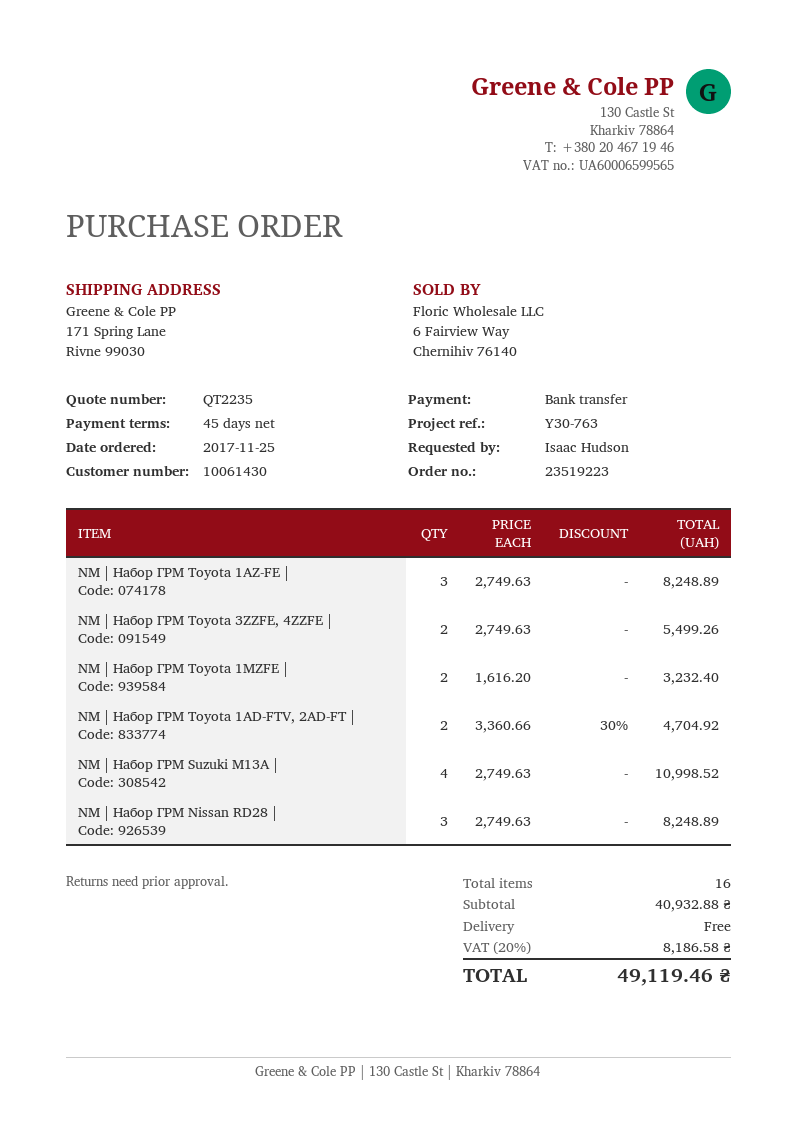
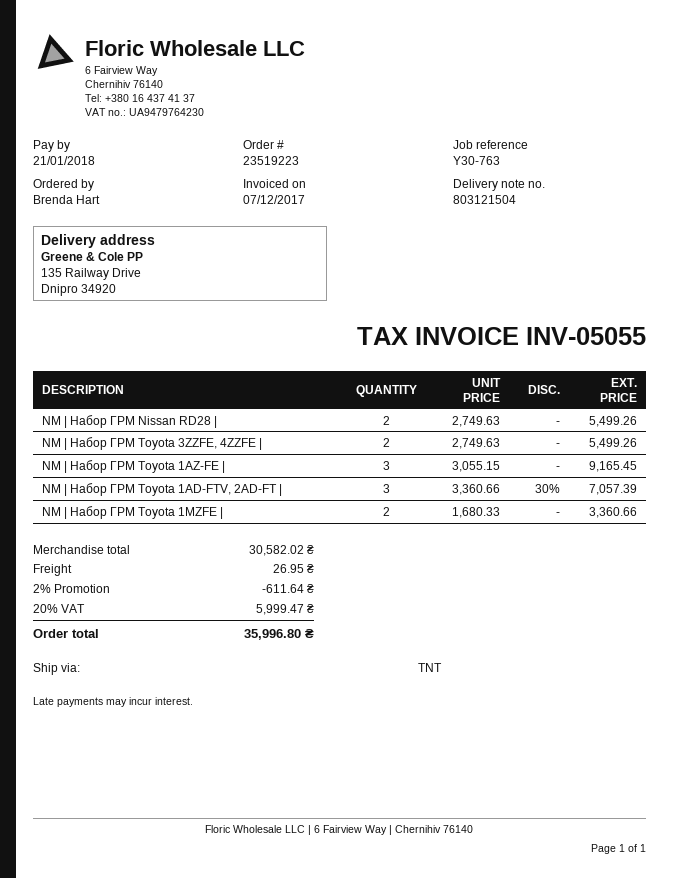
ordered by: Isaac Hudson -> Brenda Hart
ship to: 171 Spring Lane, Rivne 99030 -> 135 Railway Drive, Dnipro 34920
NM | Набор ГРМ Toyota 1AZ-FE |: 3 x 2749.63 = 8248.89 -> 3 x 3055.15 = 9165.45
NM | Набор ГРМ Toyota 1MZFE |: 2 x 1616.20 = 3232.40 -> 2 x 1680.33 = 3360.66
NM | Набор ГРМ Toyota 1AD-FTV, 2AD-FT |: 2 x 3360.66 - 30% = 4704.92 -> 3 x 3360.66 - 30% = 7057.39
NM | Набор ГРМ Suzuki M13A |: 4 x 2749.63 = 10998.52 -> none
NM | Набор ГРМ Nissan RD28 |: 3 x 2749.63 = 8248.89 -> 2 x 2749.63 = 5499.26
subtotal: 40932.88 -> 30582.02
discount: none -> 2% = 611.64
shipping: 0.00 -> 26.95
tax: 20% = 8186.58 -> 20% = 5999.47
total: 49119.46 -> 35996.80

